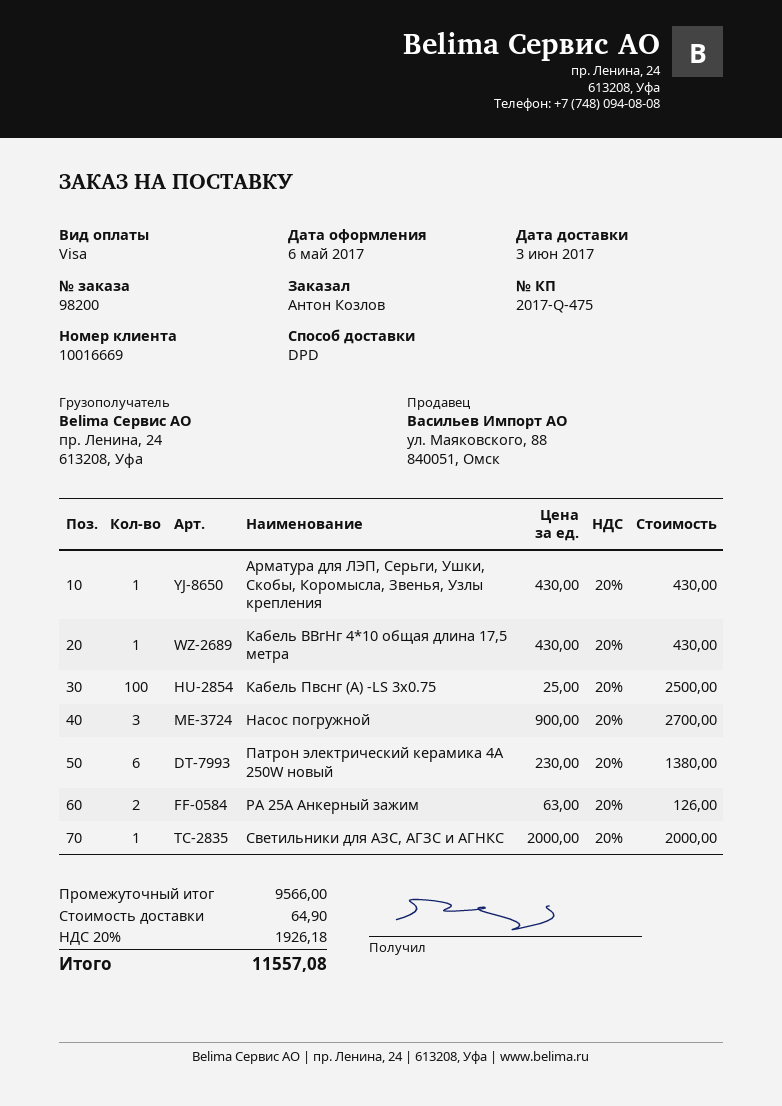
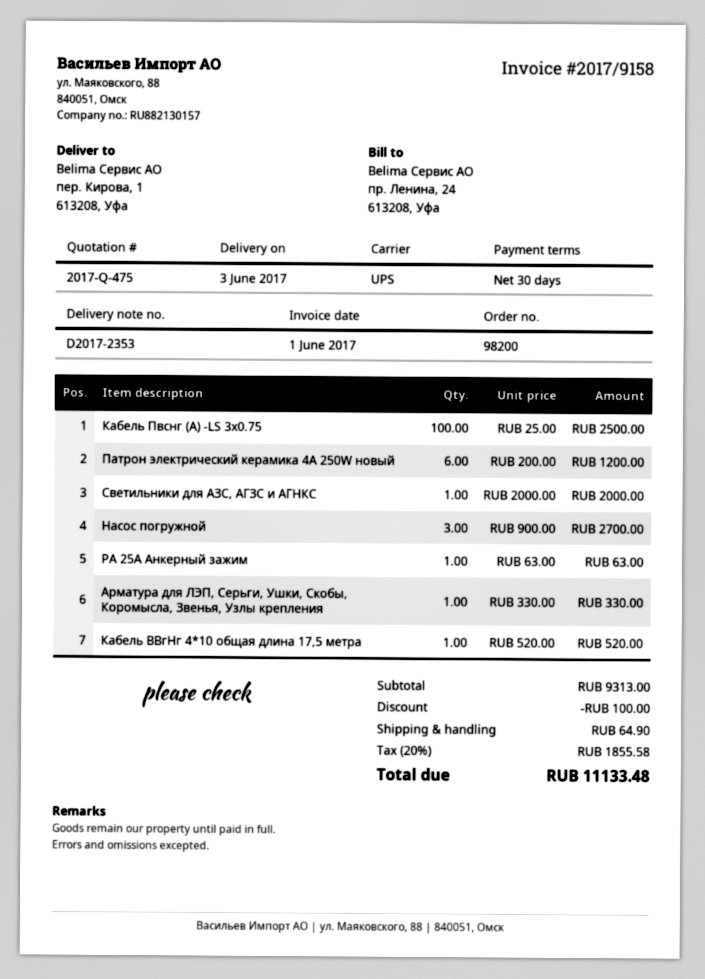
shipping method: DPD -> UPS
ship to: пр. Ленина, 24, 613208, Уфа -> пер. Кирова, 1, 613208, Уфа
Арматура для ЛЭП, Серьги, Ушки, Скобы, Коромысла, Звенья, Узлы крепления: 1 x 430.00 = 430.00 -> 1 x 330.00 = 330.00
Кабель ВВгНг 4*10 общая длина 17,5 метра: 1 x 430.00 = 430.00 -> 1 x 520.00 = 520.00
Патрон электрический керамика 4A 250W новый: 6 x 230.00 = 1380.00 -> 6 x 200.00 = 1200.00
РА 25А Анкерный зажим: 2 x 63.00 = 126.00 -> 1 x 63.00 = 63.00
subtotal: 9566.00 -> 9313.00
discount: none -> 100.00
tax: 20% = 1926.18 -> 20% = 1855.58
total: 11557.08 -> 11133.48

